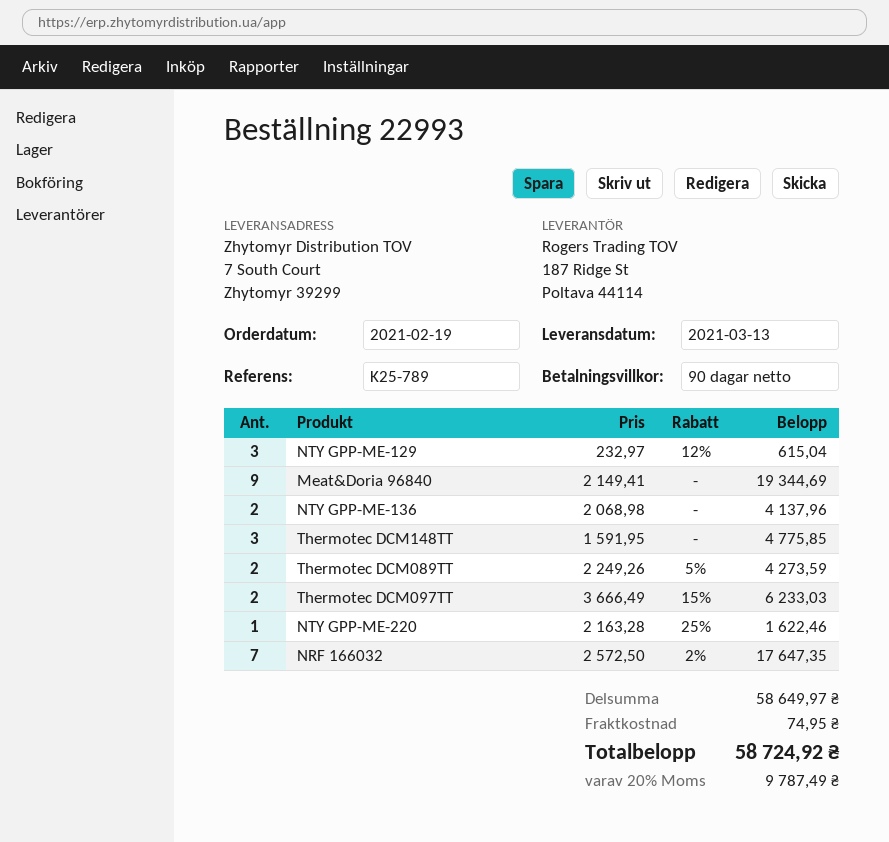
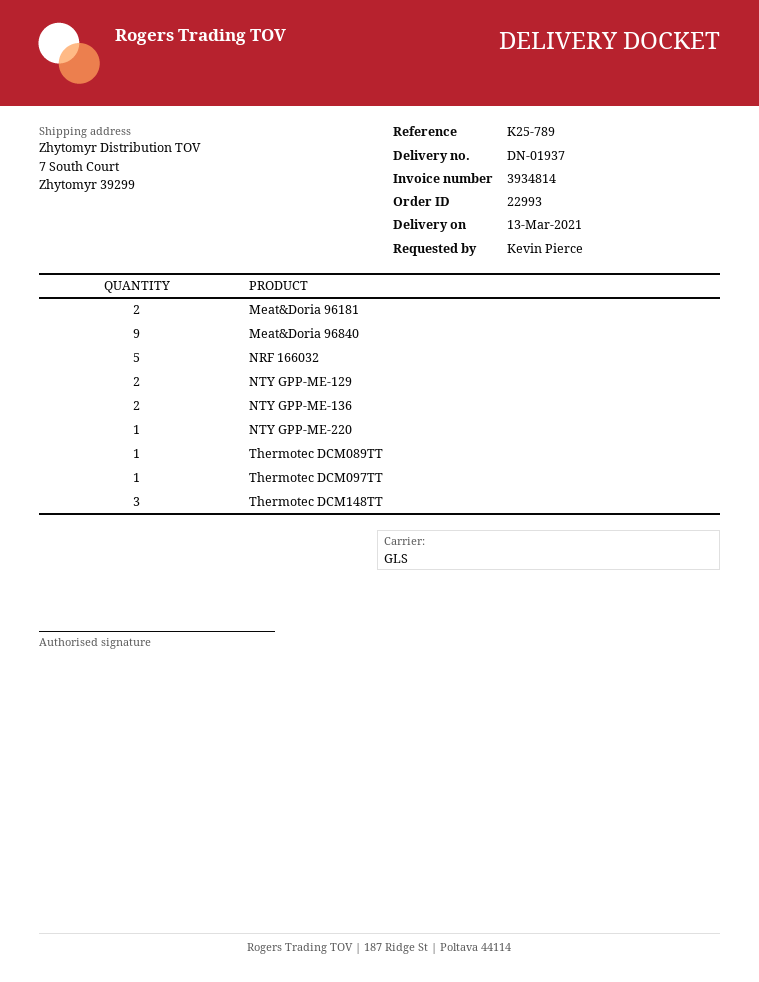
NTY GPP-ME-129: 3 -> 2
Thermotec DCM089TT: 2 -> 1
Thermotec DCM097TT: 2 -> 1
NRF 166032: 7 -> 5
Meat&Doria 96181: none -> 2

